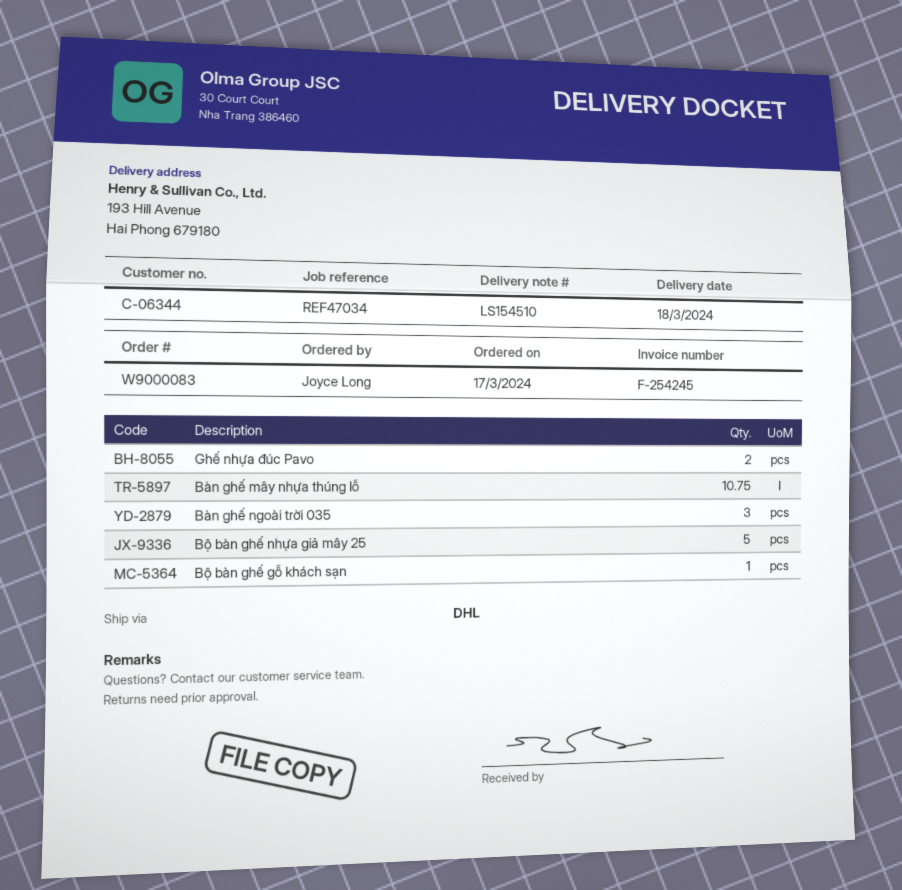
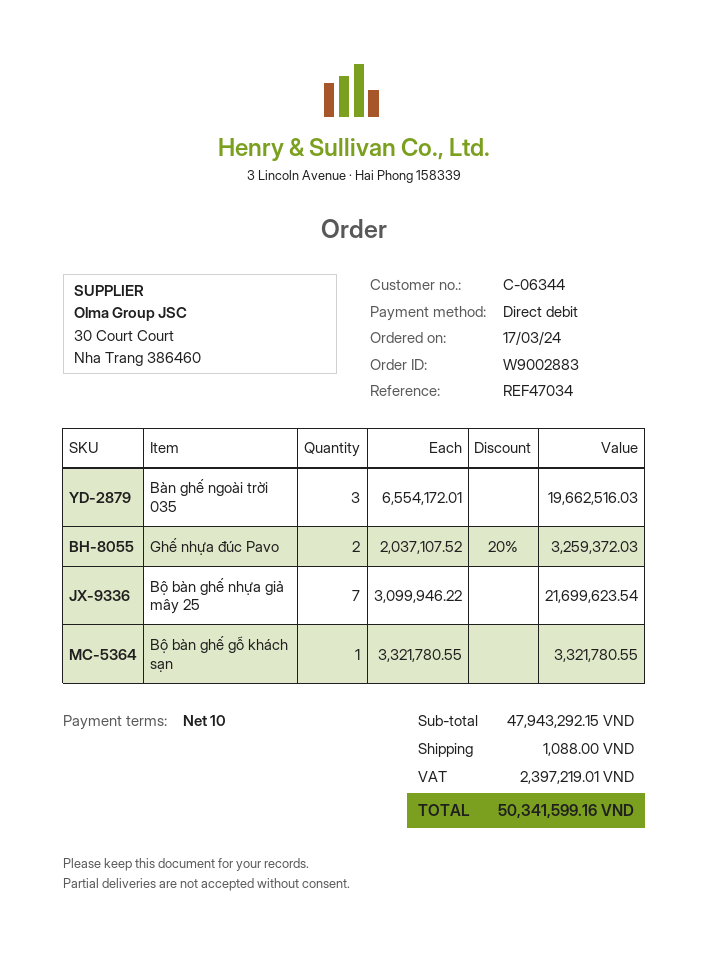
order number: W9000083 -> W9002883
Bàn ghế mây nhựa thúng lỗ: 10.75 -> none
Bộ bàn ghế nhựa giả mây 25: 5 -> 7

